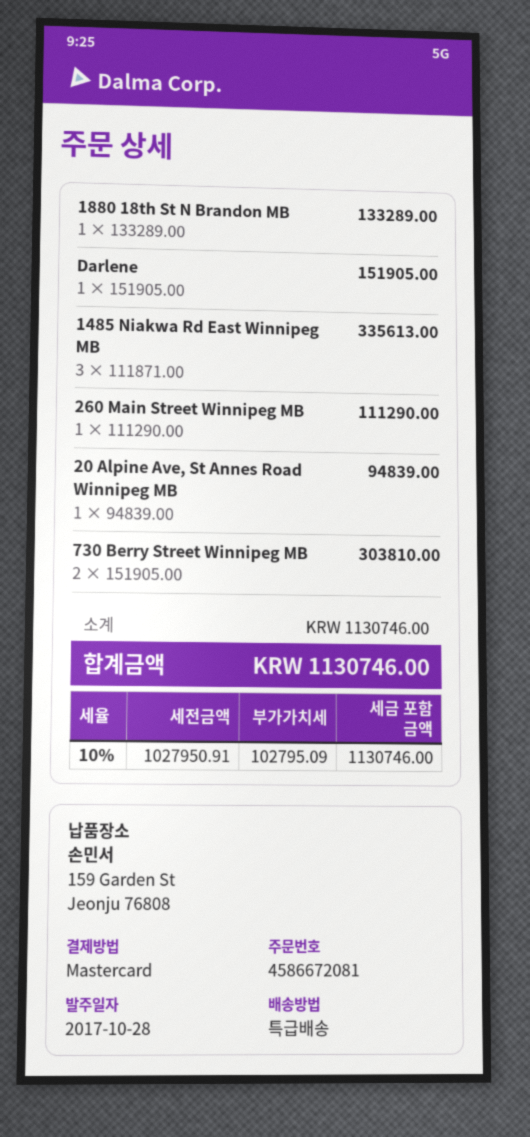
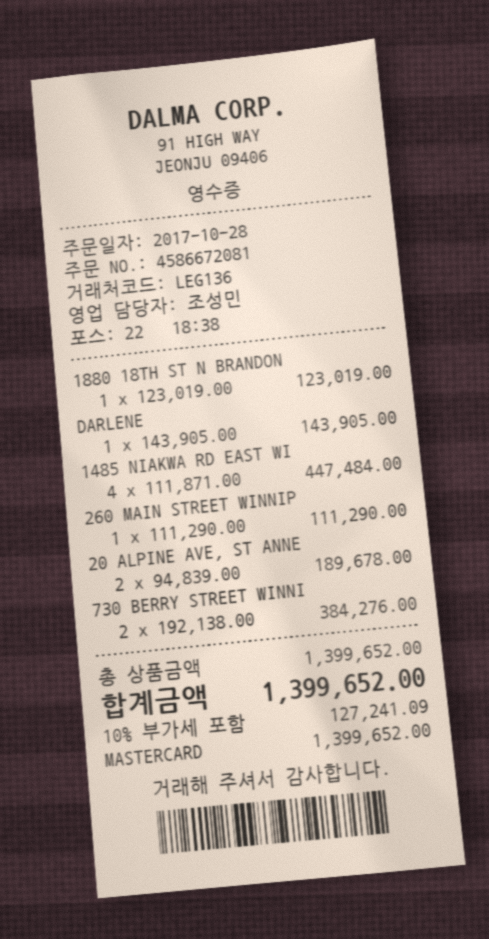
1880 18th St N Brandon MB: 1 x 133289.00 = 133289.00 -> 1 x 123019.00 = 123019.00
Darlene: 1 x 151905.00 = 151905.00 -> 1 x 143905.00 = 143905.00
1485 Niakwa Rd East Winnipeg MB: 3 x 111871.00 = 335613.00 -> 4 x 111871.00 = 447484.00
20 Alpine Ave, St Annes Road Winnipeg MB: 1 x 94839.00 = 94839.00 -> 2 x 94839.00 = 189678.00
730 Berry Street Winnipeg MB: 2 x 151905.00 = 303810.00 -> 2 x 192138.00 = 384276.00
subtotal: 1130746.00 -> 1399652.00
tax: 10% = 102795.09 -> 10% = 127241.09
total: 1130746.00 -> 1399652.00

